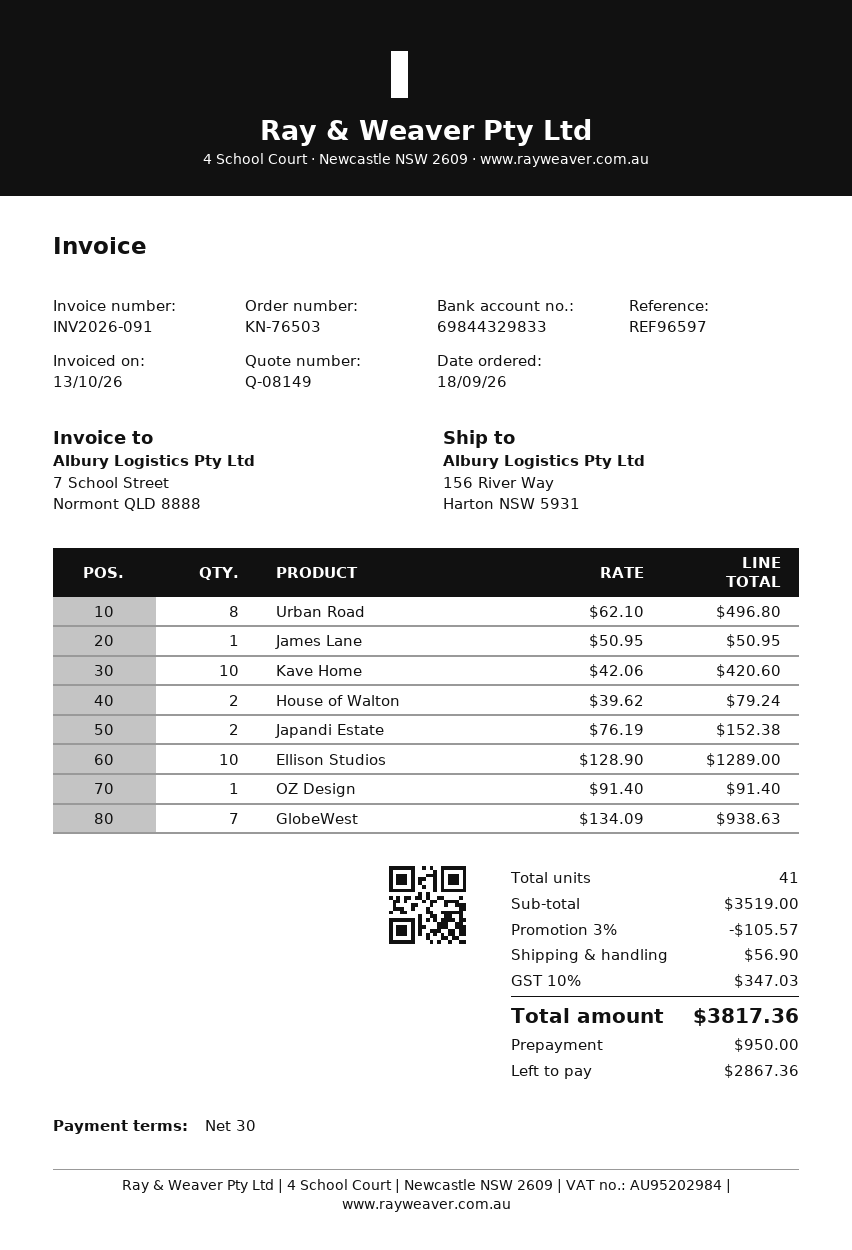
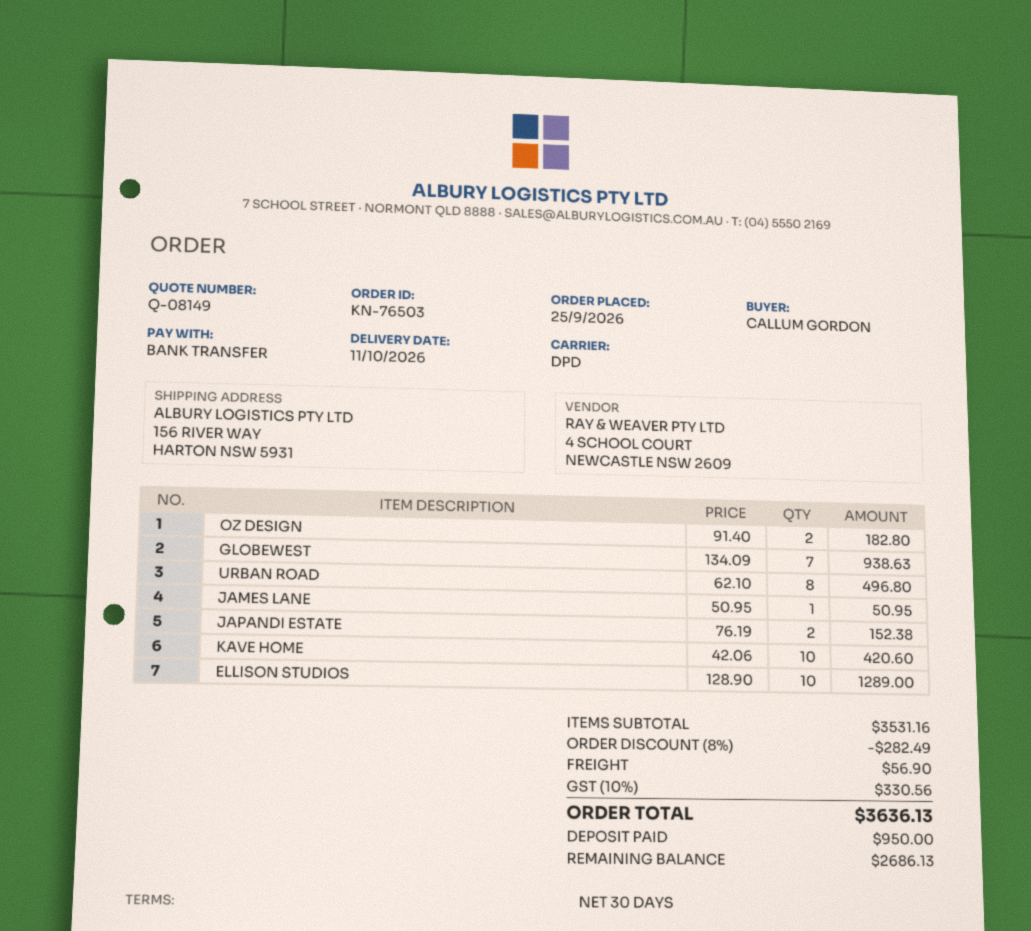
order date: 2026-09-18 -> 2026-09-25
House of Walton: 2 x 39.62 = 79.24 -> none
OZ Design: 1 x 91.40 = 91.40 -> 2 x 91.40 = 182.80
subtotal: 3519.00 -> 3531.16
discount: 3% = 105.57 -> 8% = 282.49
tax: 10% = 347.03 -> 10% = 330.56
total: 3817.36 -> 3636.13
balance: 2867.36 -> 2686.13

